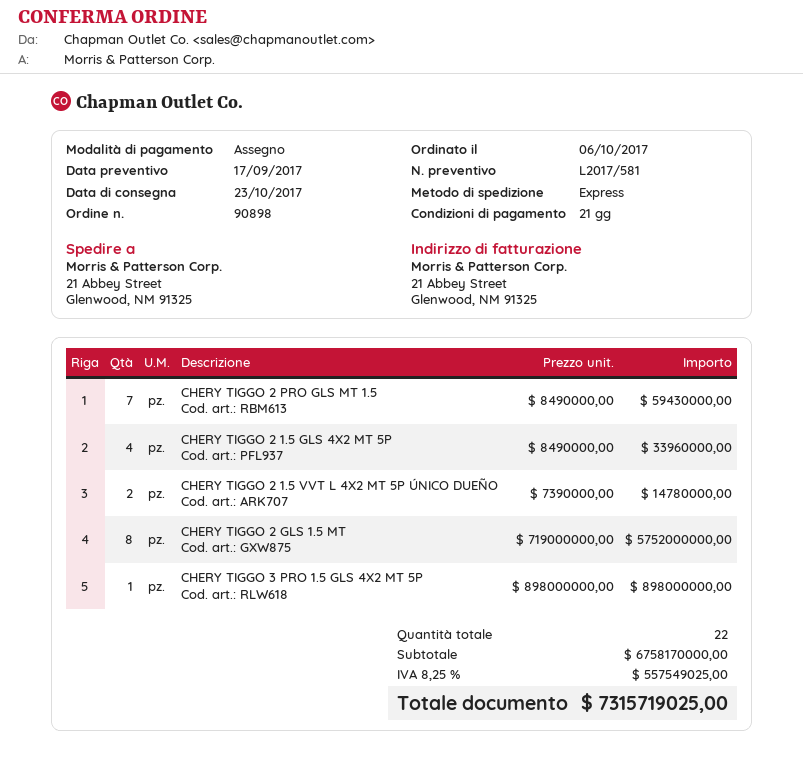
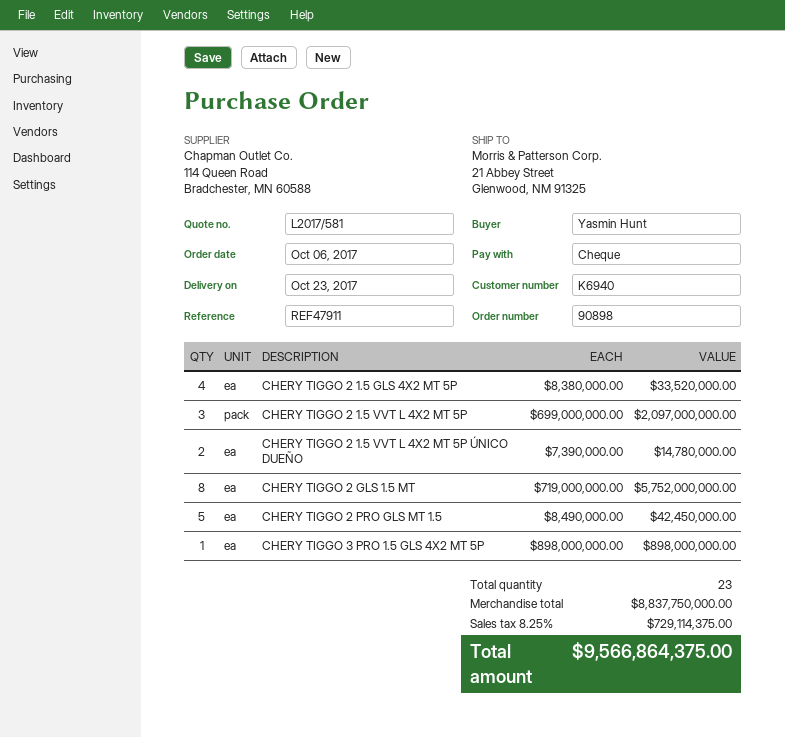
CHERY TIGGO 2 PRO GLS MT 1.5: 7 x 8490000.00 = 59430000.00 -> 5 x 8490000.00 = 42450000.00
CHERY TIGGO 2 1.5 GLS 4X2 MT 5P: 4 x 8490000.00 = 33960000.00 -> 4 x 8380000.00 = 33520000.00
CHERY TIGGO 2 1.5 VVT L 4X2 MT 5P: none -> 3 x 699000000.00 = 2097000000.00
total quantity: 22 -> 23
subtotal: 6758170000.00 -> 8837750000.00
tax: 8.25% = 557549025.00 -> 8.25% = 729114375.00
total: 7315719025.00 -> 9566864375.00

